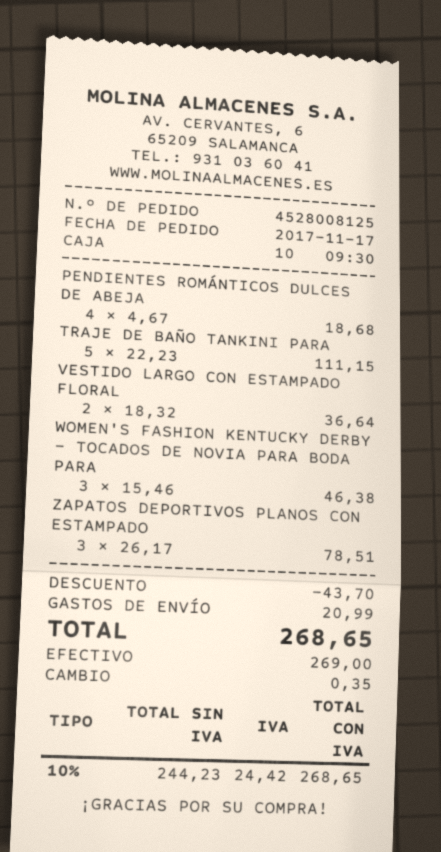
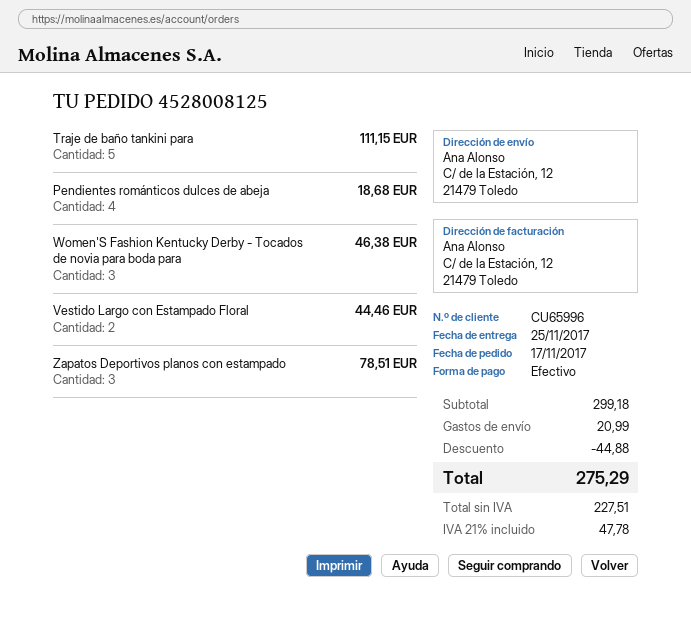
VESTIDO LARGO CON ESTAMPADO FLORAL: 2 for 36.64 -> 2 for 44.46
discount: 43.70 -> 44.88
net: 244.23 -> 227.51
tax: 10% = 24.42 -> 21% = 47.78
total: 268.65 -> 275.29

